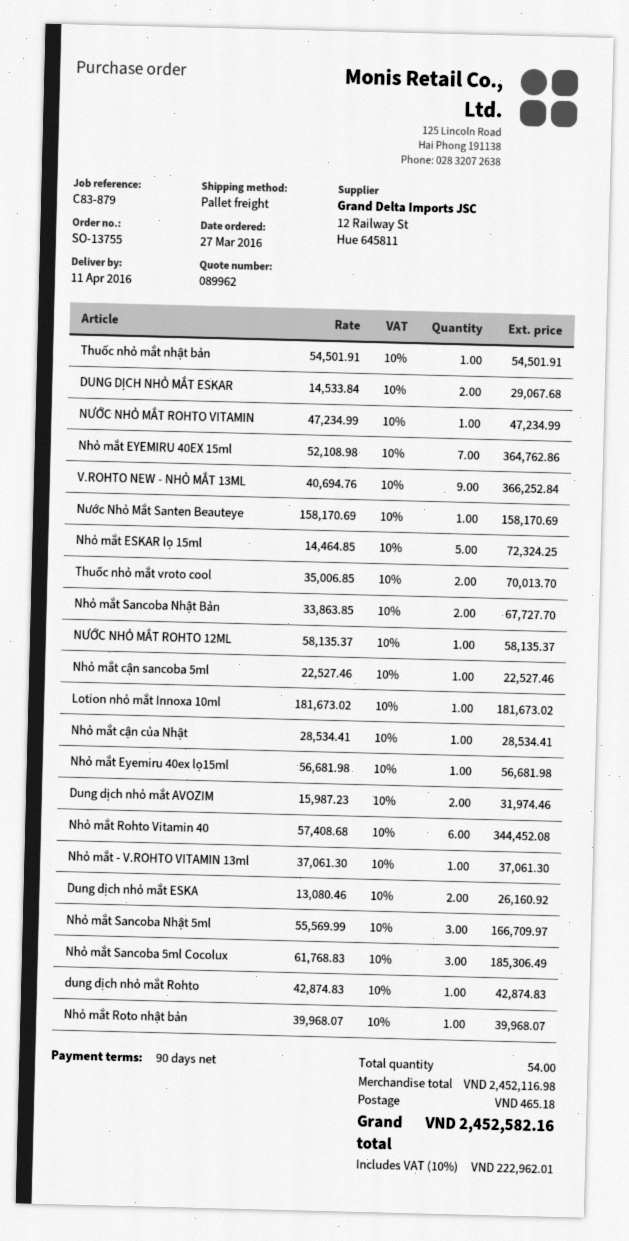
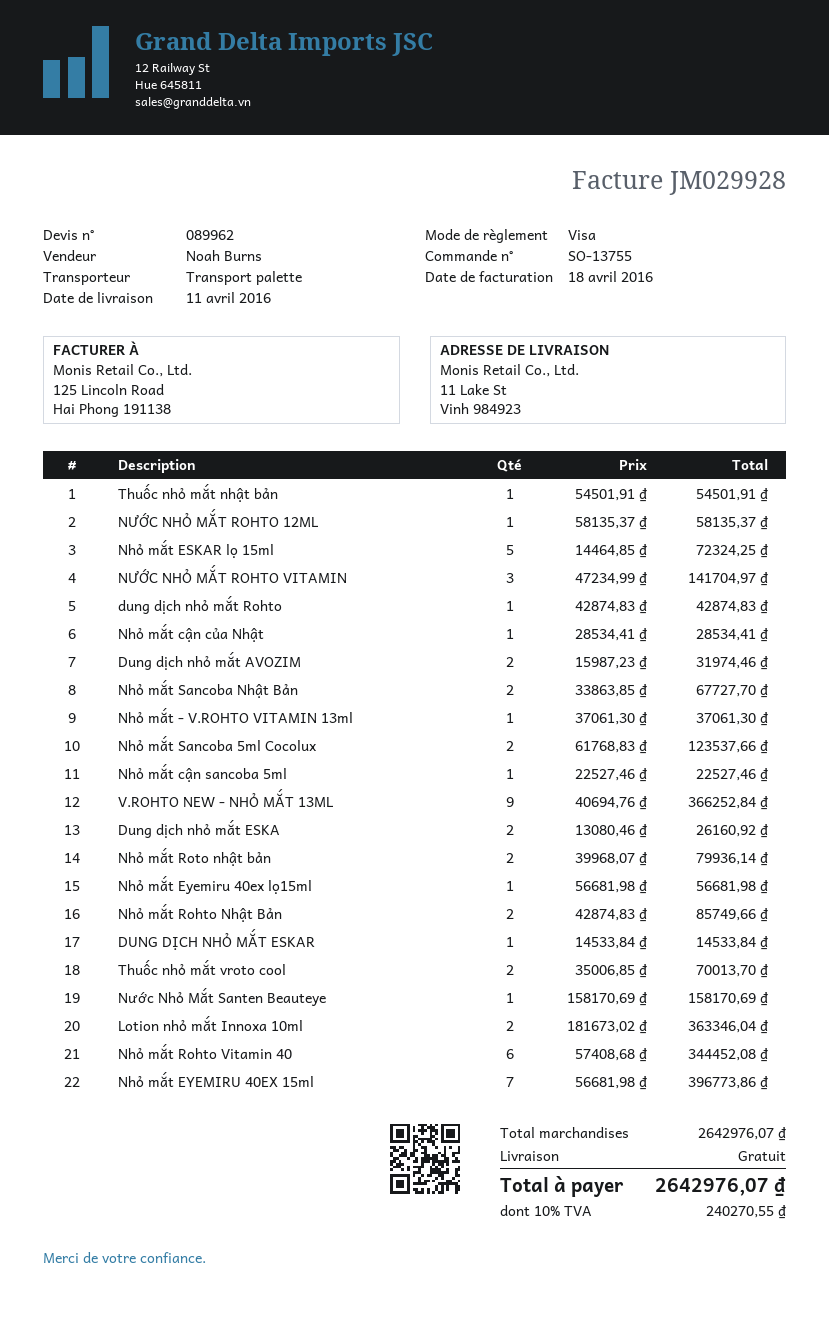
DUNG DỊCH NHỎ MẮT ESKAR: 2 x 14533.84 = 29067.68 -> 1 x 14533.84 = 14533.84
NƯỚC NHỎ MẮT ROHTO VITAMIN: 1 x 47234.99 = 47234.99 -> 3 x 47234.99 = 141704.97
Nhỏ mắt EYEMIRU 40EX 15ml: 7 x 52108.98 = 364762.86 -> 7 x 56681.98 = 396773.86
Lotion nhỏ mắt Innoxa 10ml: 1 x 181673.02 = 181673.02 -> 2 x 181673.02 = 363346.04
Nhỏ mắt Sancoba Nhật 5ml: 3 x 55569.99 = 166709.97 -> none
Nhỏ mắt Sancoba 5ml Cocolux: 3 x 61768.83 = 185306.49 -> 2 x 61768.83 = 123537.66
Nhỏ mắt Roto nhật bản: 1 x 39968.07 = 39968.07 -> 2 x 39968.07 = 79936.14
Nhỏ mắt Rohto Nhật Bản: none -> 2 x 42874.83 = 85749.66
subtotal: 2452116.98 -> 2642976.07
shipping: 465.18 -> 0.00
tax: 10% = 222962.01 -> 10% = 240270.55
total: 2452582.16 -> 2642976.07

